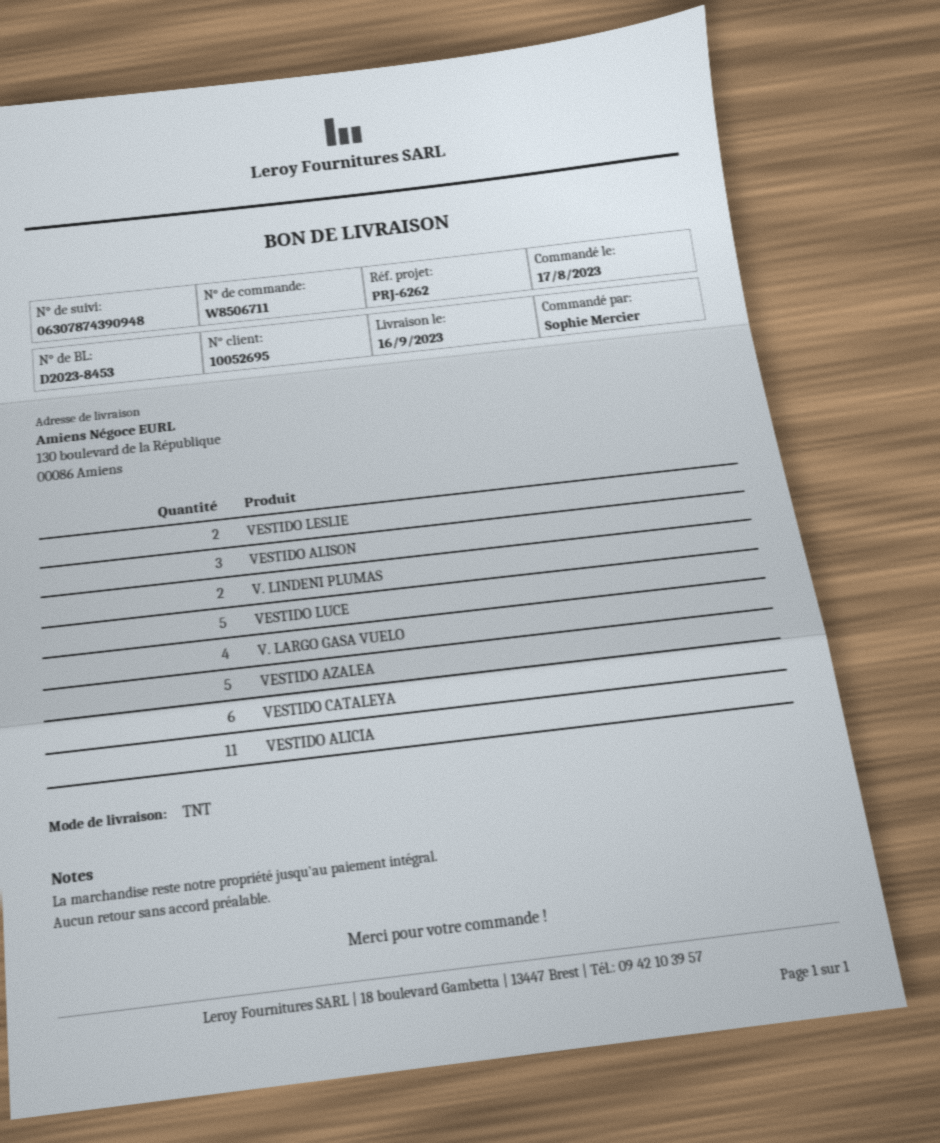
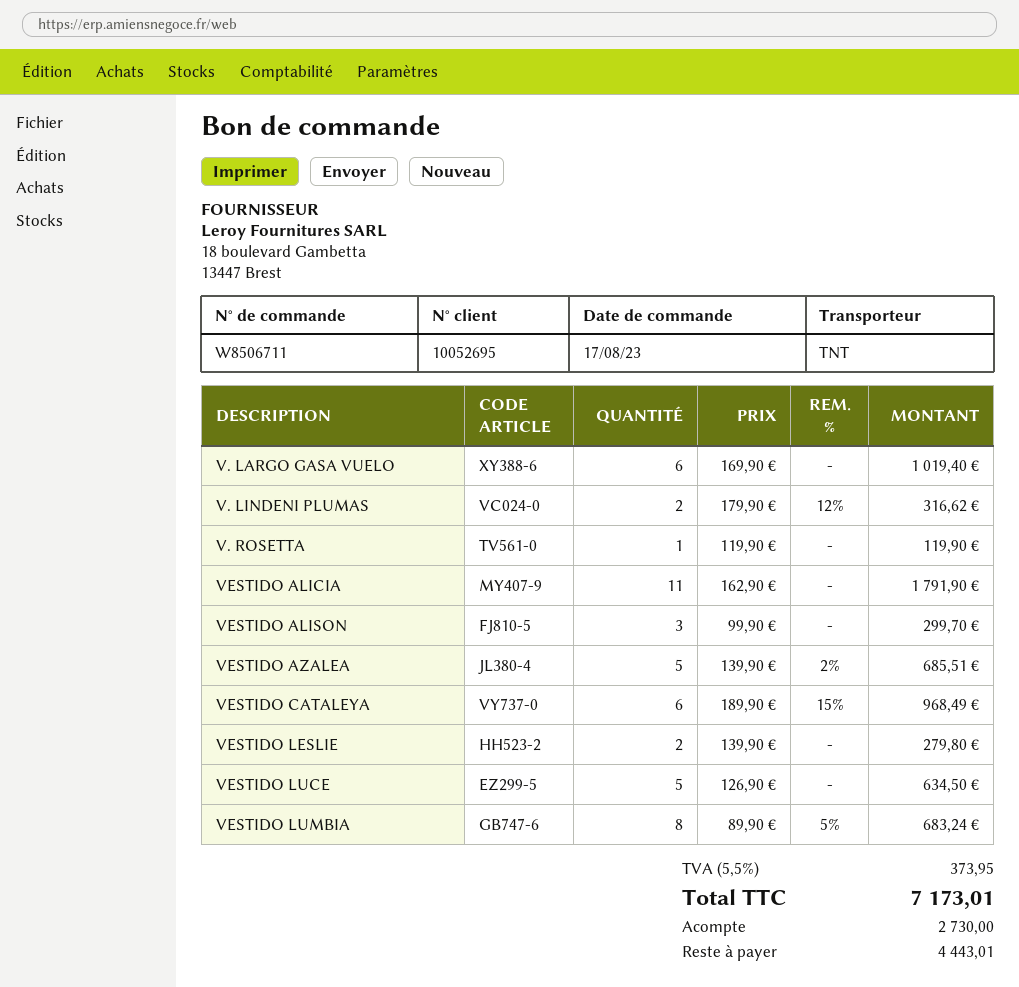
V. LARGO GASA VUELO: 4 -> 6
V. ROSETTA: none -> 1
VESTIDO LUMBIA: none -> 8

